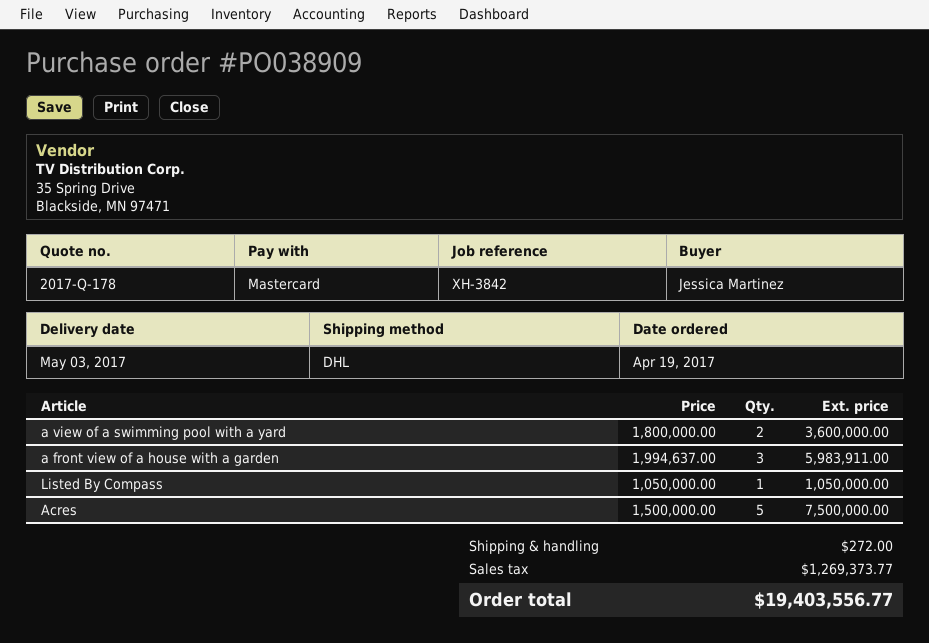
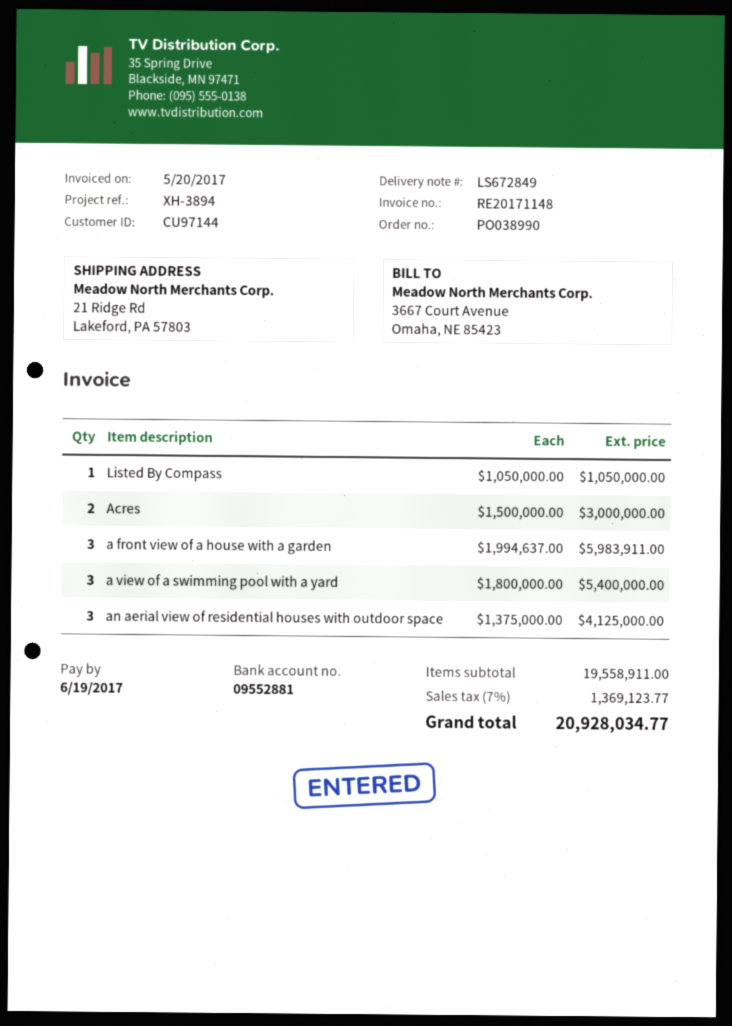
order number: PO038909 -> PO038990
reference: XH-3842 -> XH-3894
a view of a swimming pool with a yard: 2 x 1800000.00 = 3600000.00 -> 3 x 1800000.00 = 5400000.00
Acres: 5 x 1500000.00 = 7500000.00 -> 2 x 1500000.00 = 3000000.00
an aerial view of residential houses with outdoor space: none -> 3 x 1375000.00 = 4125000.00
shipping: 272.00 -> none
tax: 1269373.77 -> 1369123.77
total: 19403556.77 -> 20928034.77

